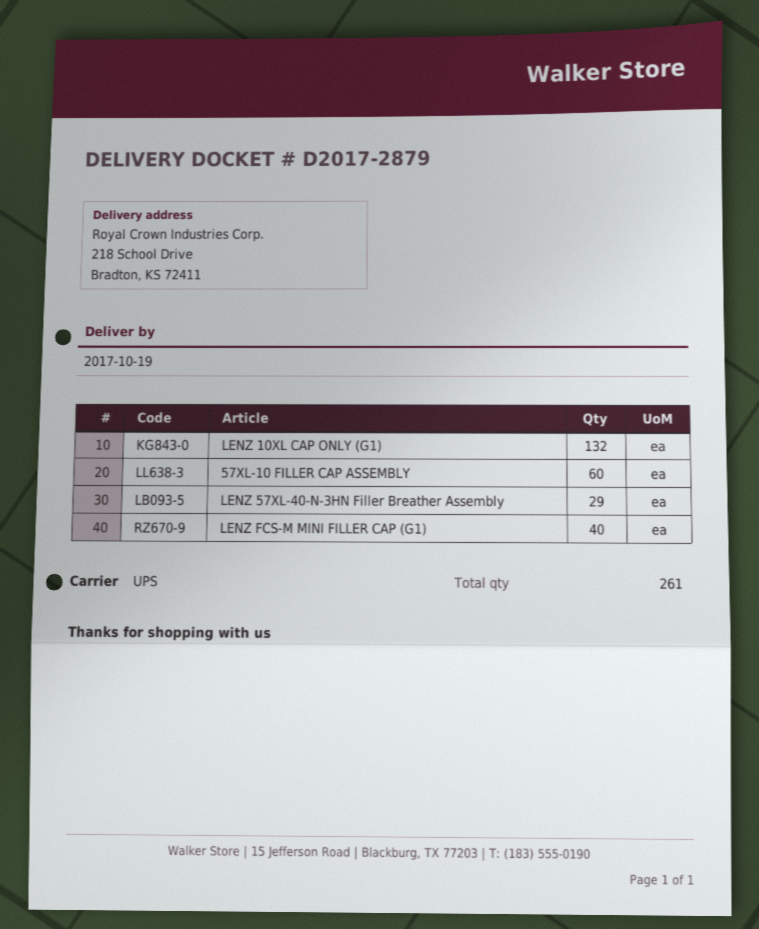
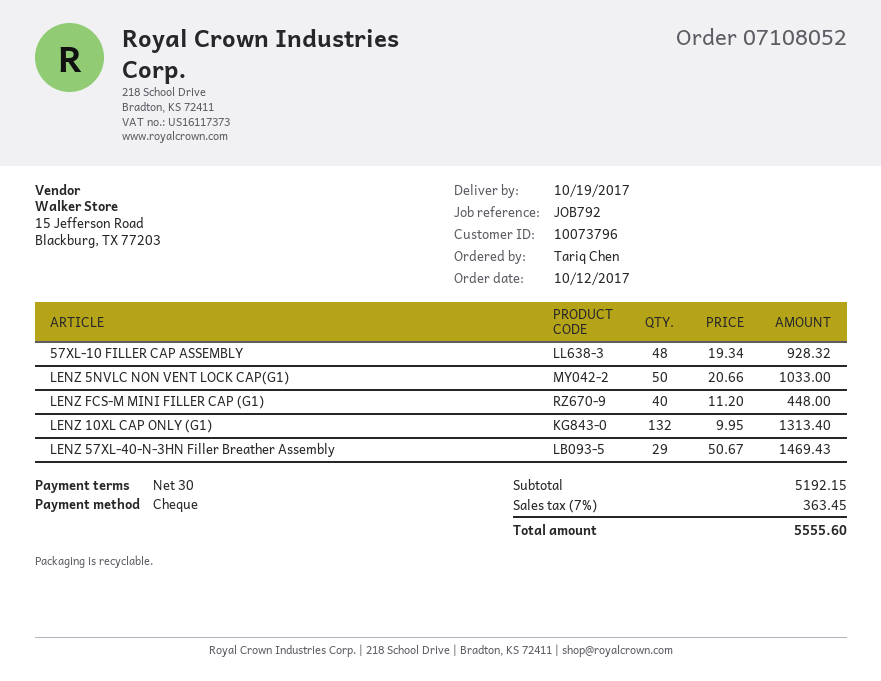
57XL-10 FILLER CAP ASSEMBLY: 60 -> 48
LENZ 5NVLC NON VENT LOCK CAP(G1): none -> 50

